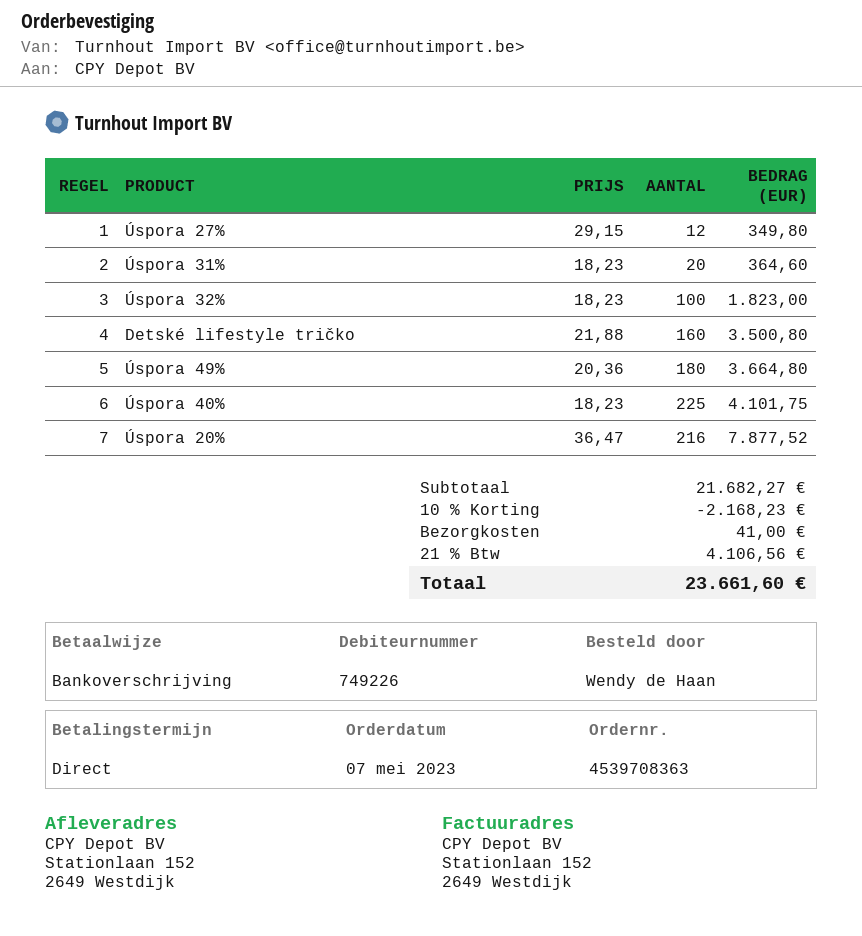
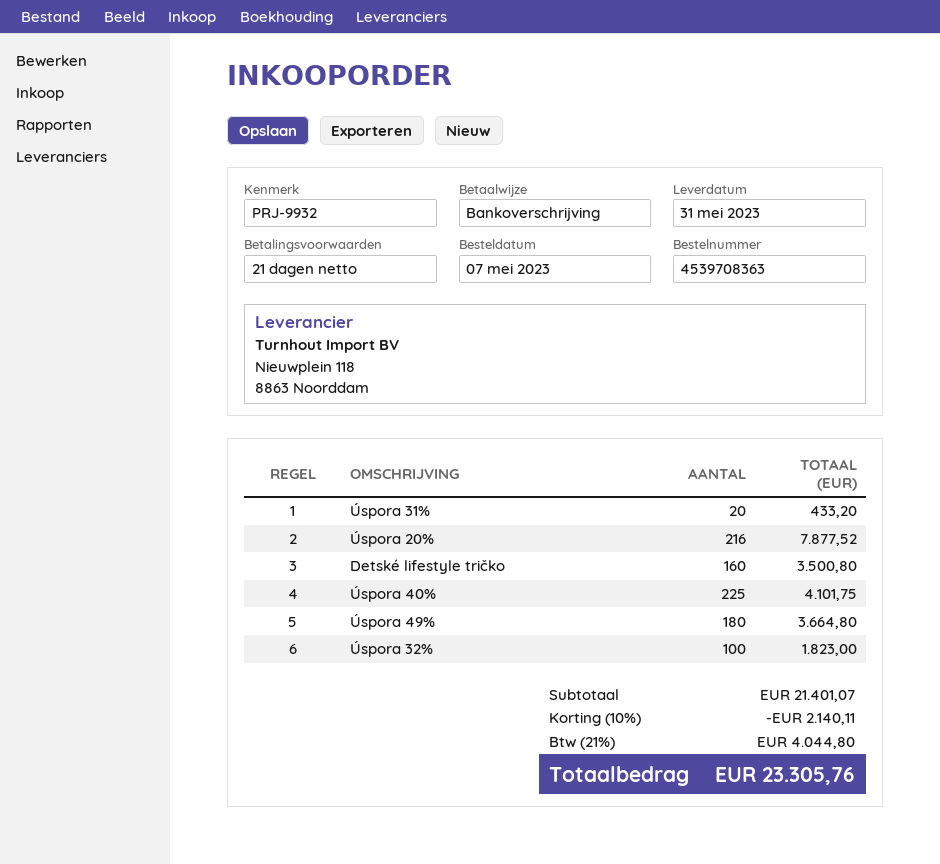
payment terms: on receipt -> 21 days
Úspora 27%: 12 for 349.80 -> none
Úspora 31%: 20 for 364.60 -> 20 for 433.20
subtotal: 21682.27 -> 21401.07
discount: 10% = 2168.23 -> 10% = 2140.11
shipping: 41.00 -> none
tax: 21% = 4106.56 -> 21% = 4044.80
total: 23661.60 -> 23305.76

